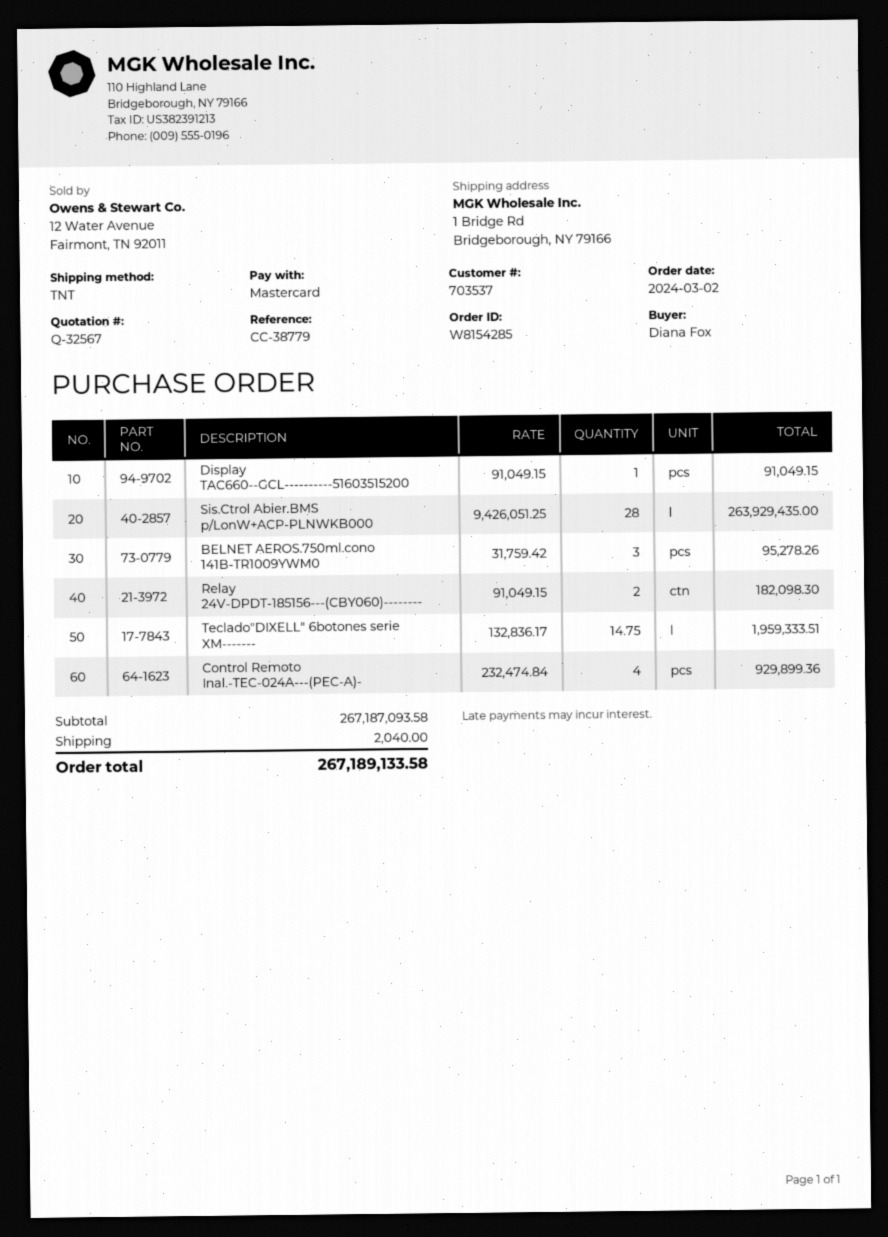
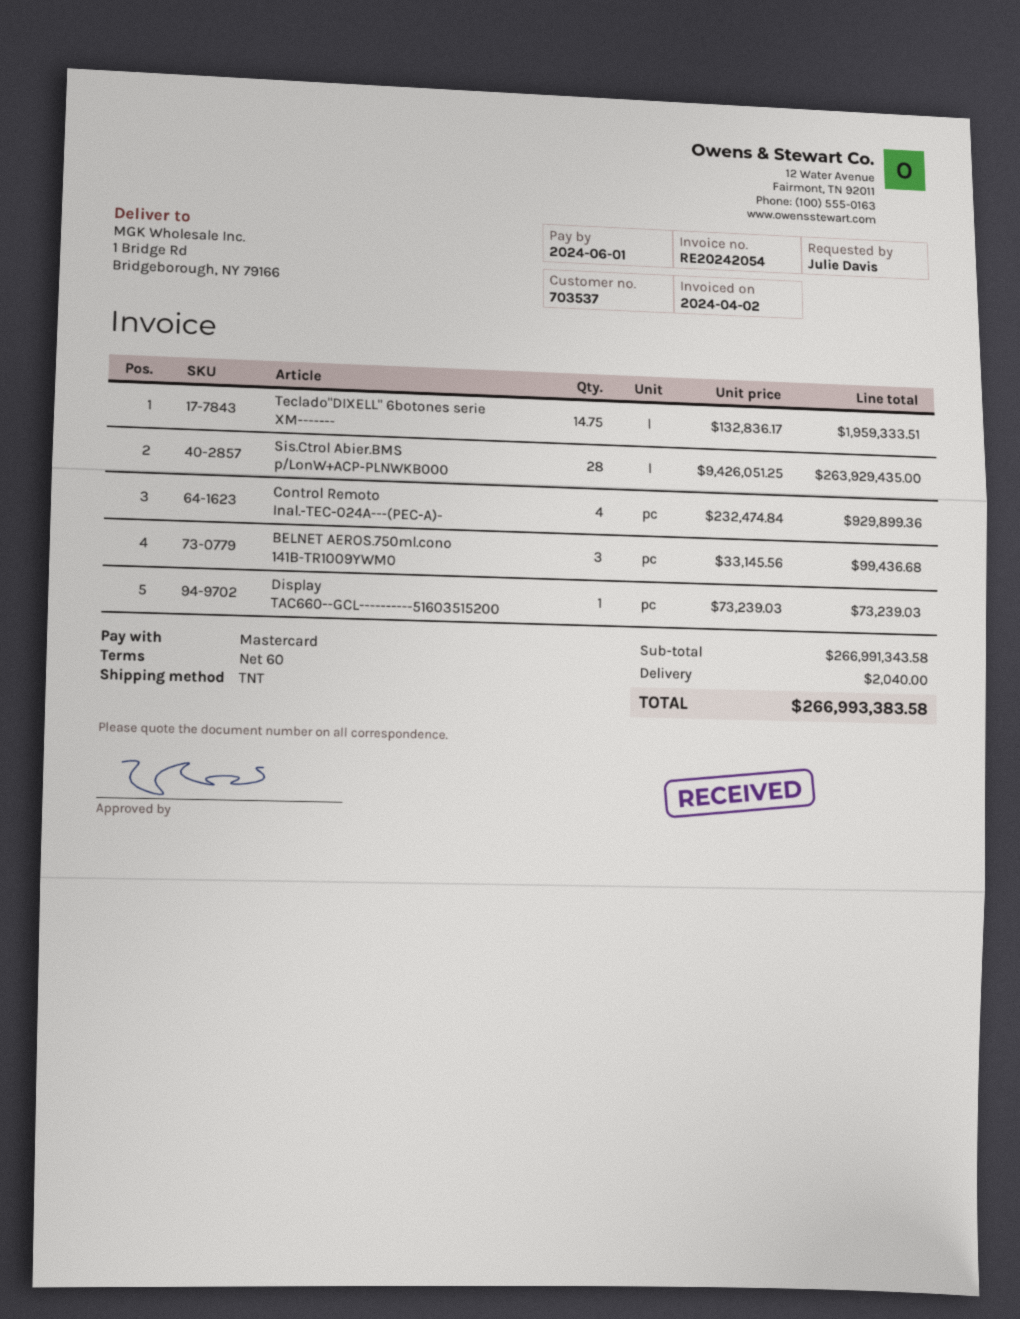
ordered by: Diana Fox -> Julie Davis
Display TAC660--GCL----------51603515200: 1 x 91049.15 = 91049.15 -> 1 x 73239.03 = 73239.03
BELNET AEROS.750ml.cono 141B-TR1009YWM0: 3 x 31759.42 = 95278.26 -> 3 x 33145.56 = 99436.68
Relay 24V-DPDT-185156---(CBY060)--------: 2 x 91049.15 = 182098.30 -> none
subtotal: 267187093.58 -> 266991343.58
total: 267189133.58 -> 266993383.58

